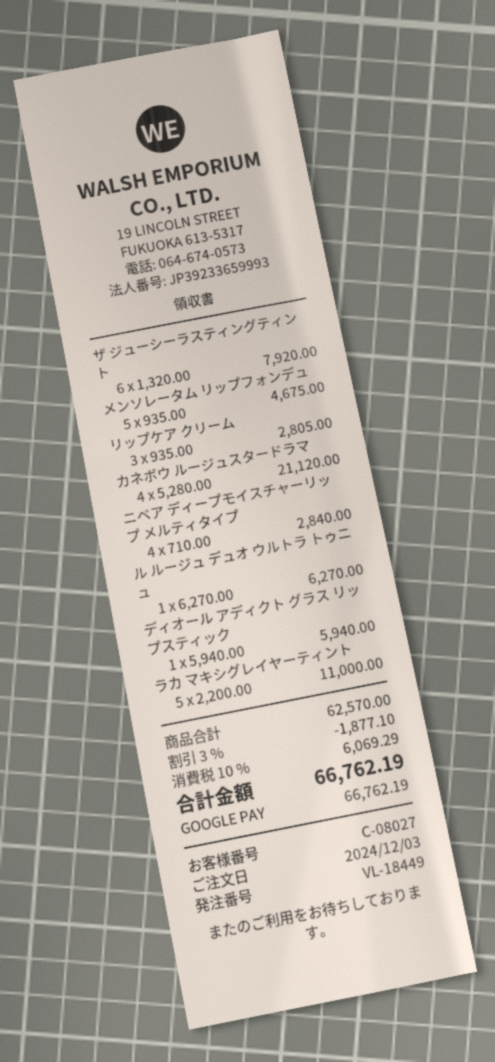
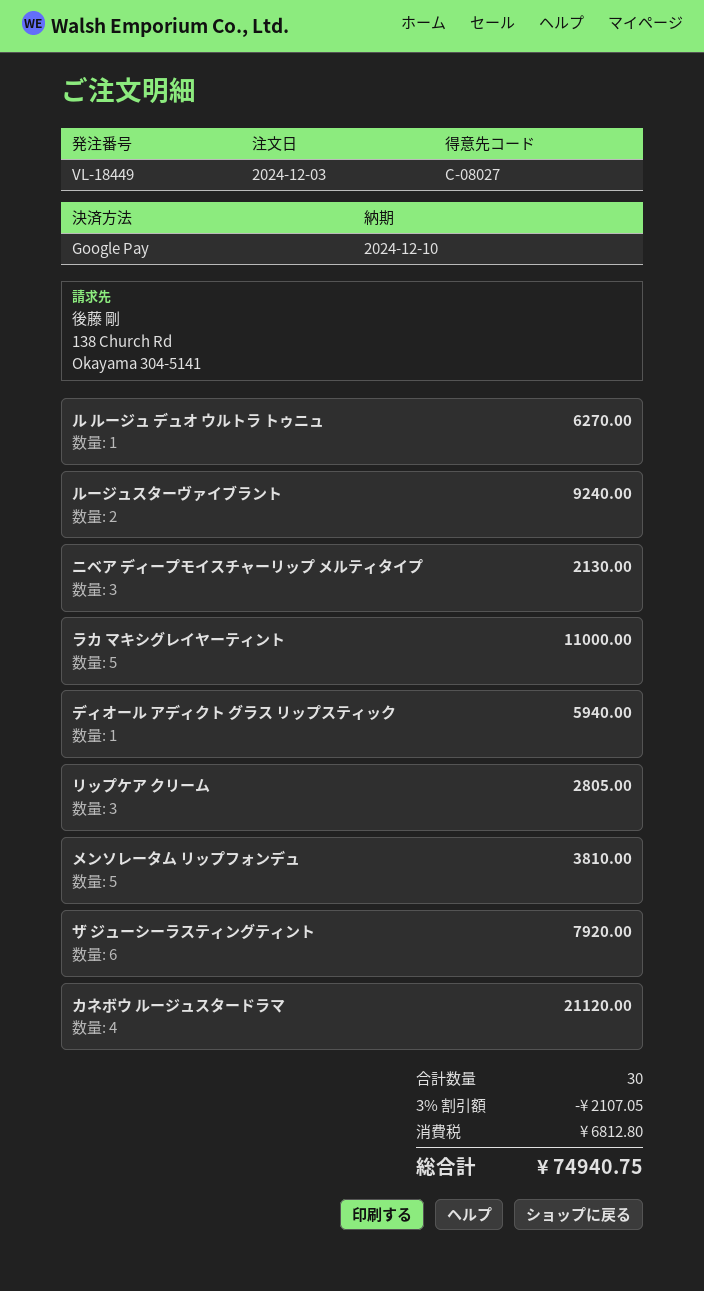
メンソレータム リップフォンデュ: 5 for 4675.00 -> 5 for 3810.00
ニベア ディープモイスチャーリップ メルティタイプ: 4 for 2840.00 -> 3 for 2130.00
ルージュスターヴァイブラント: none -> 2 for 9240.00
discount: 3% = 1877.10 -> 3% = 2107.05
tax: 6069.29 -> 6812.80
total: 66762.19 -> 74940.75

